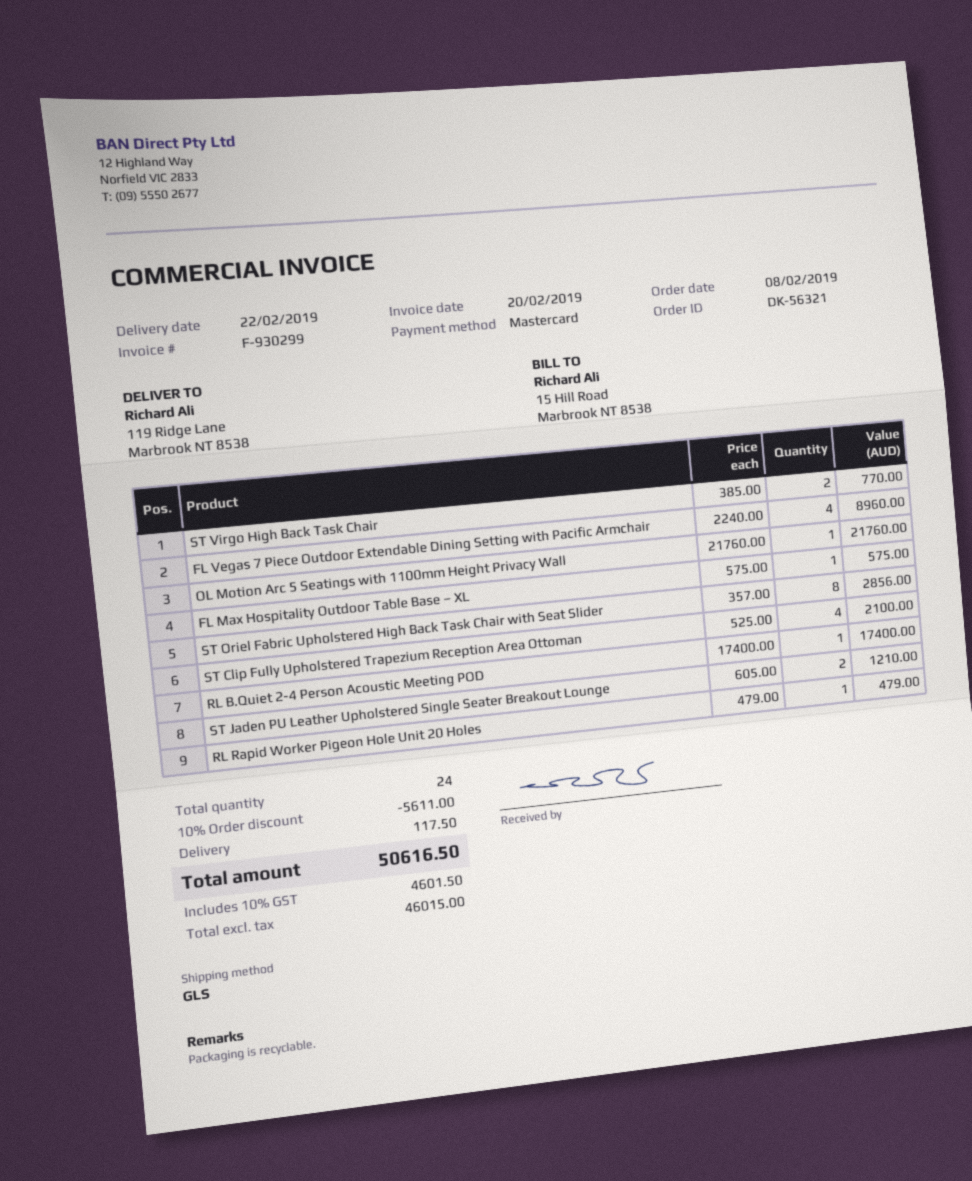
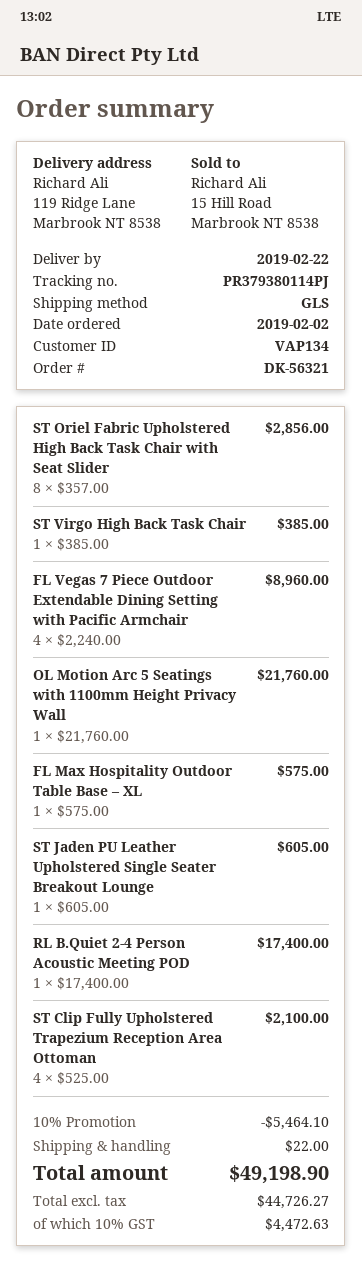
order date: 2019-02-08 -> 2019-02-02
ST Virgo High Back Task Chair: 2 x 385.00 = 770.00 -> 1 x 385.00 = 385.00
ST Jaden PU Leather Upholstered Single Seater Breakout Lounge: 2 x 605.00 = 1210.00 -> 1 x 605.00 = 605.00
RL Rapid Worker Pigeon Hole Unit 20 Holes: 1 x 479.00 = 479.00 -> none
discount: 10% = 5611.00 -> 10% = 5464.10
shipping: 117.50 -> 22.00
net: 46015.00 -> 44726.27
tax: 10% = 4601.50 -> 10% = 4472.63
total: 50616.50 -> 49198.90

